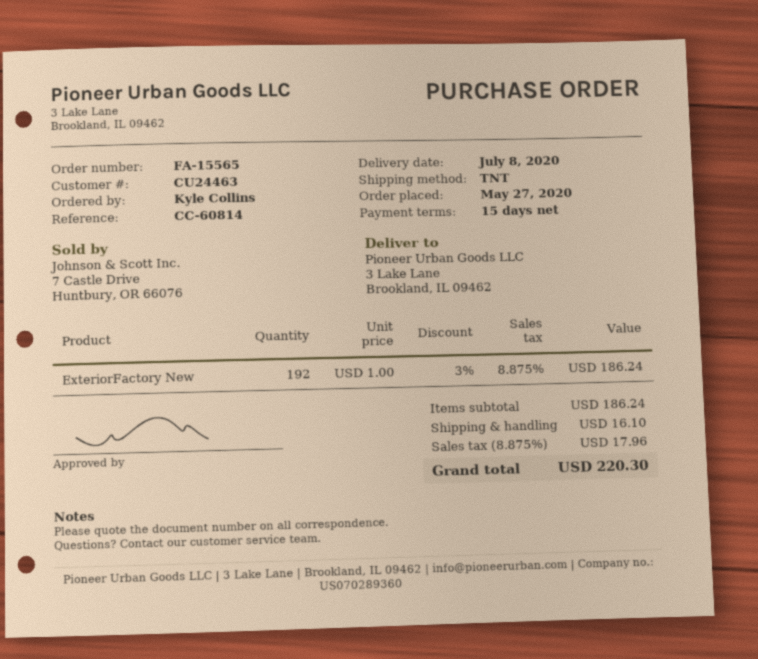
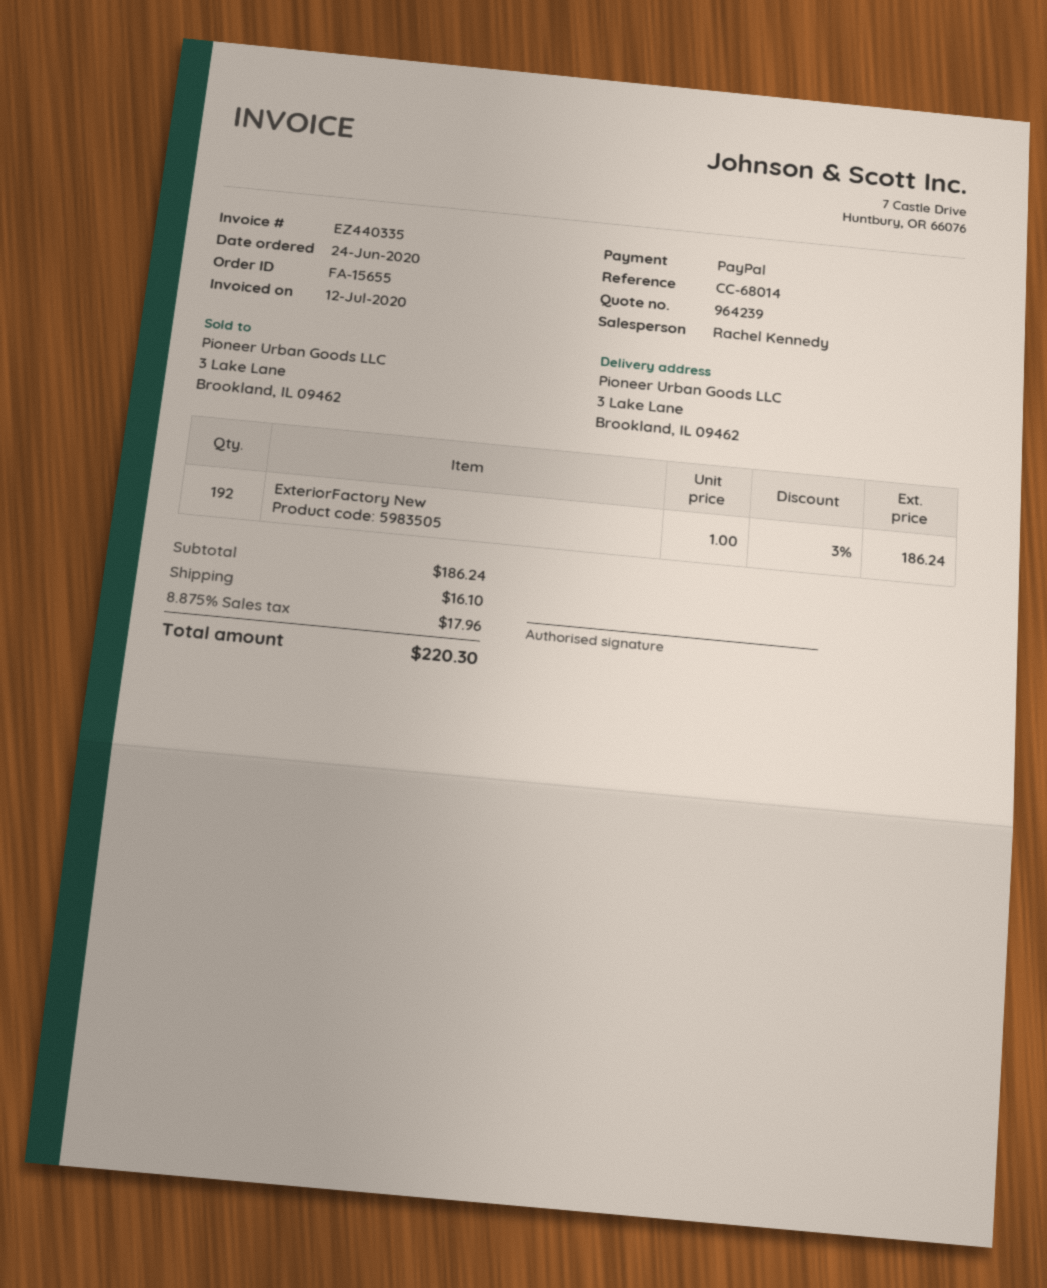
order number: FA-15565 -> FA-15655
order date: 2020-05-27 -> 2020-06-24
reference: CC-60814 -> CC-68014

